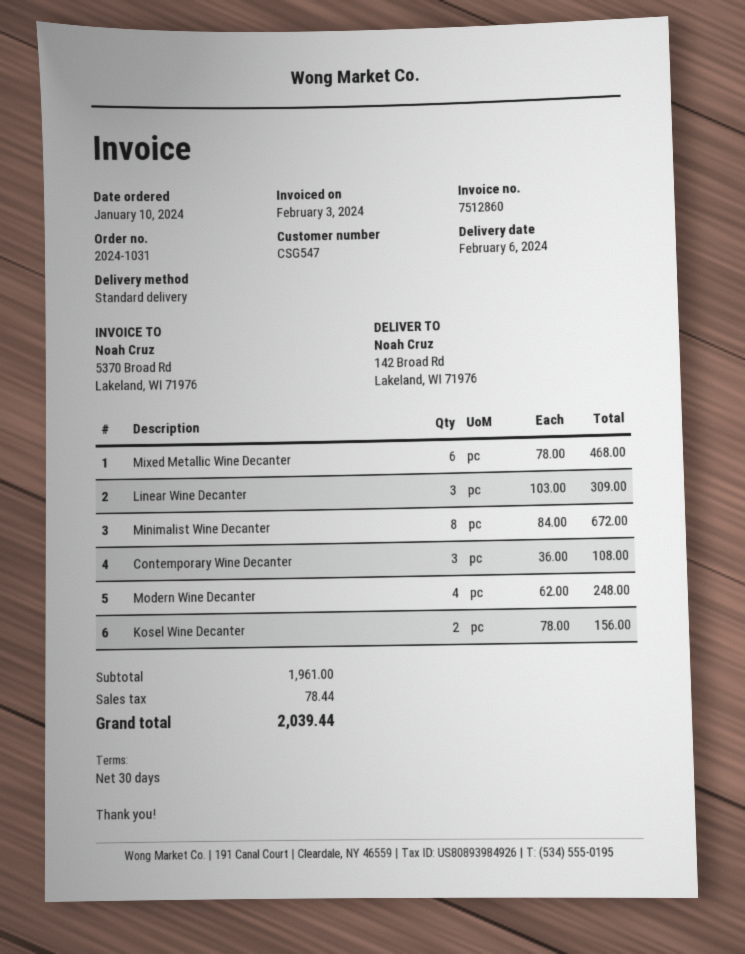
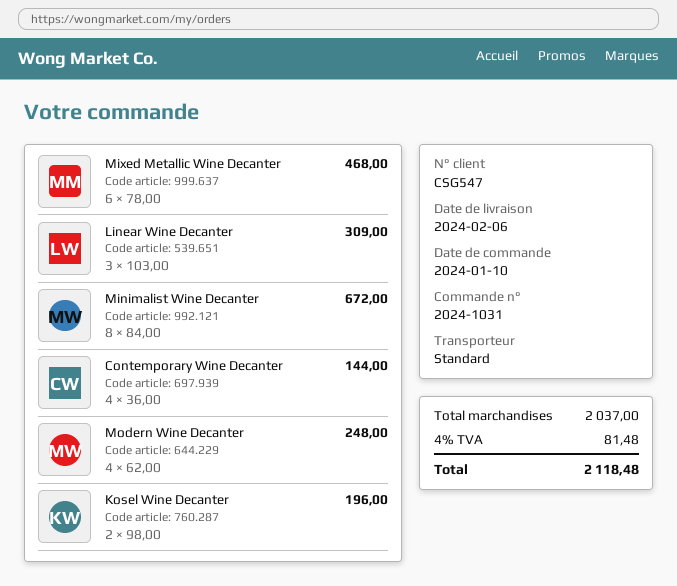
Contemporary Wine Decanter: 3 x 36.00 = 108.00 -> 4 x 36.00 = 144.00
Kosel Wine Decanter: 2 x 78.00 = 156.00 -> 2 x 98.00 = 196.00
subtotal: 1961.00 -> 2037.00
tax: 78.44 -> 81.48
total: 2039.44 -> 2118.48

